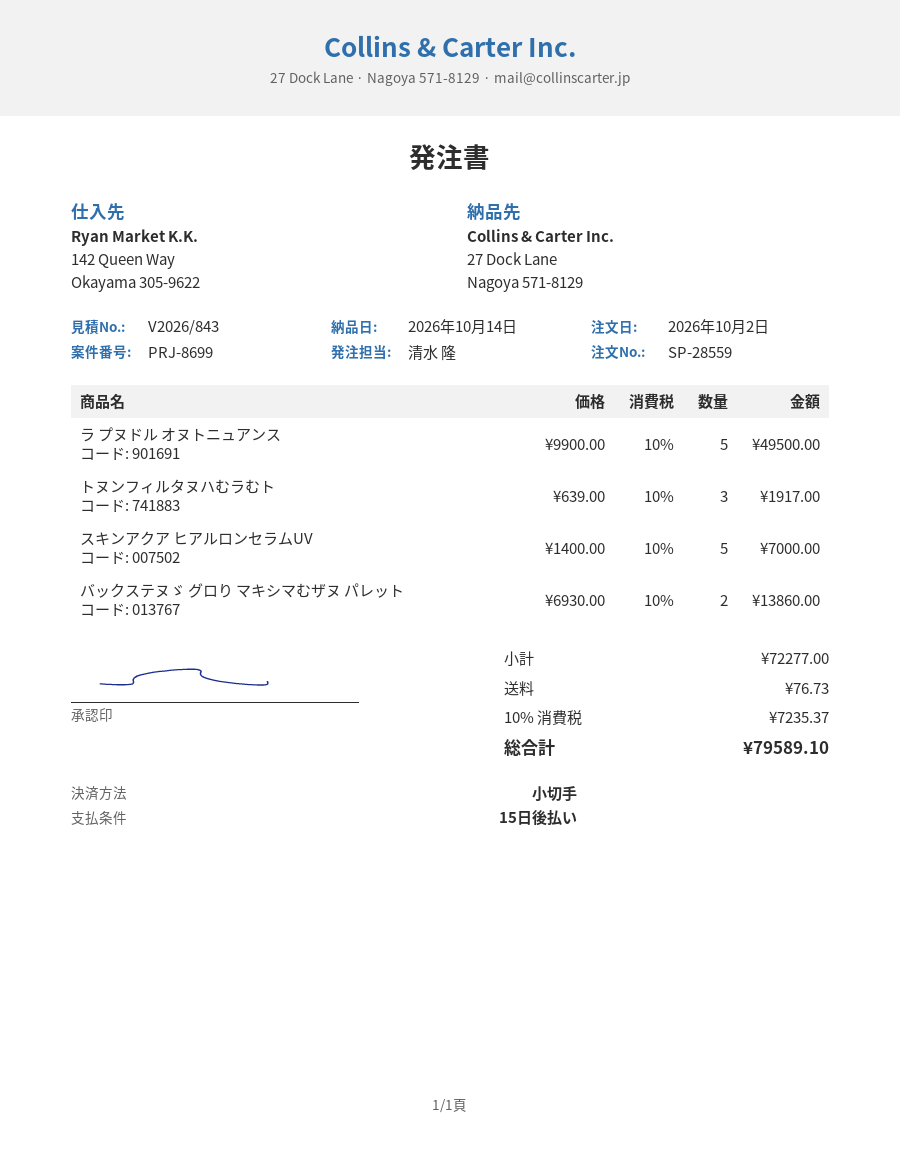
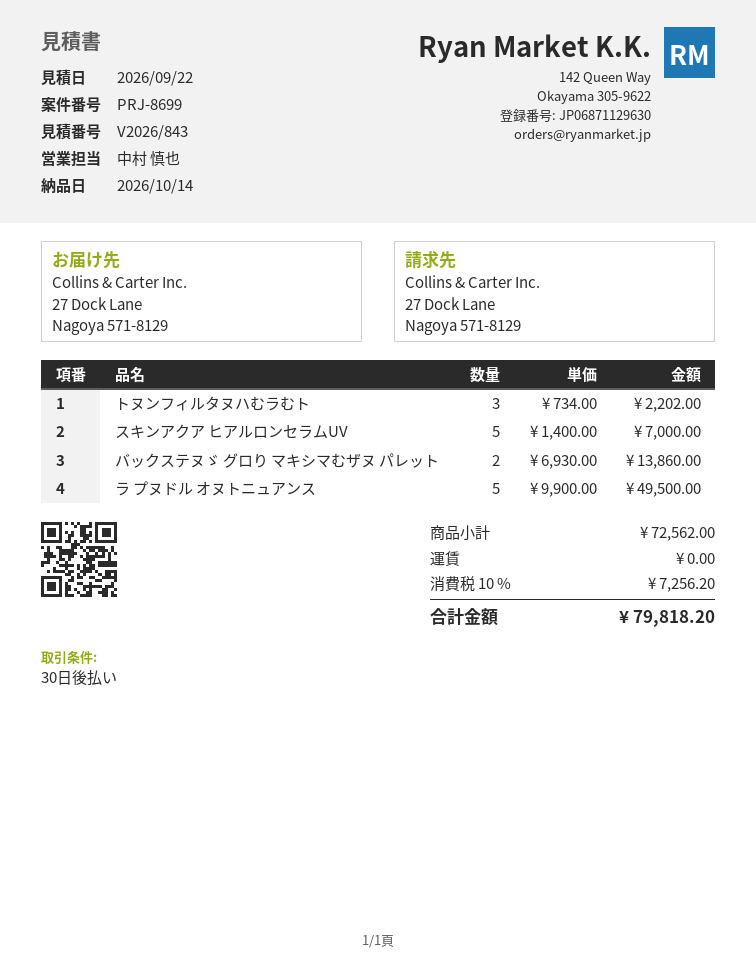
payment terms: 15 days -> 30 days
トヌンフィルタヌハむラむト: 3 x 639.00 = 1917.00 -> 3 x 734.00 = 2202.00
subtotal: 72277.00 -> 72562.00
shipping: 76.73 -> 0.00
tax: 10% = 7235.37 -> 10% = 7256.20
total: 79589.10 -> 79818.20

